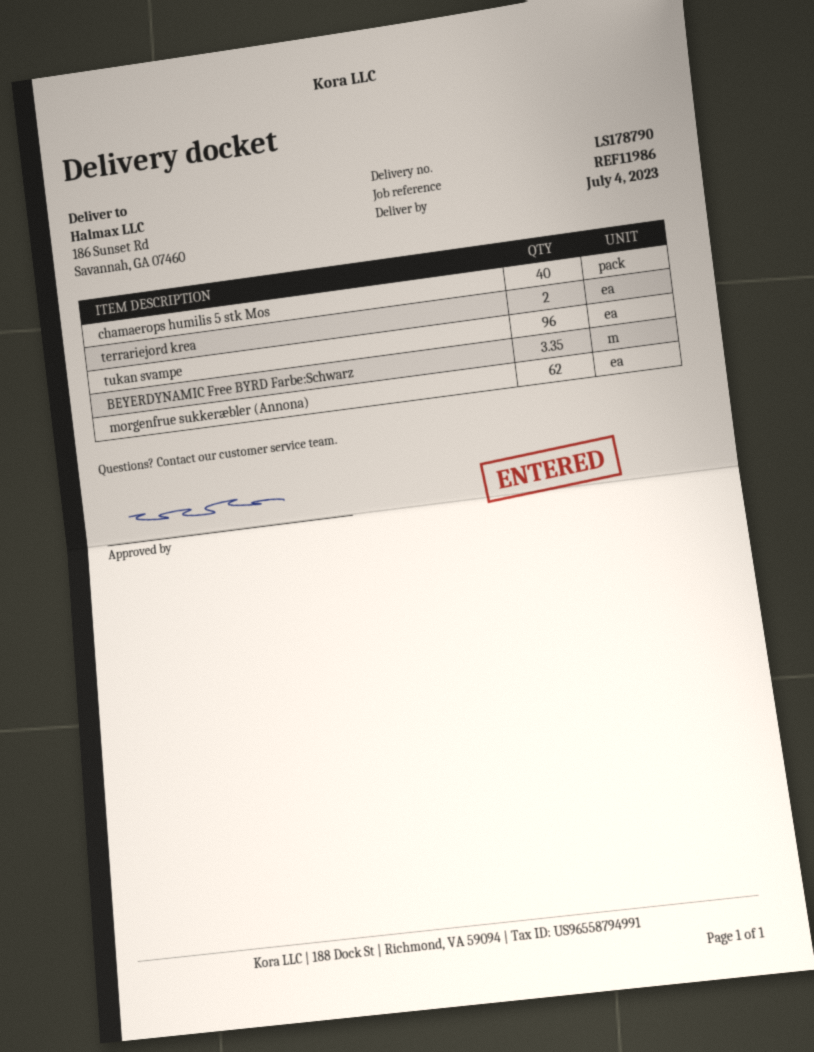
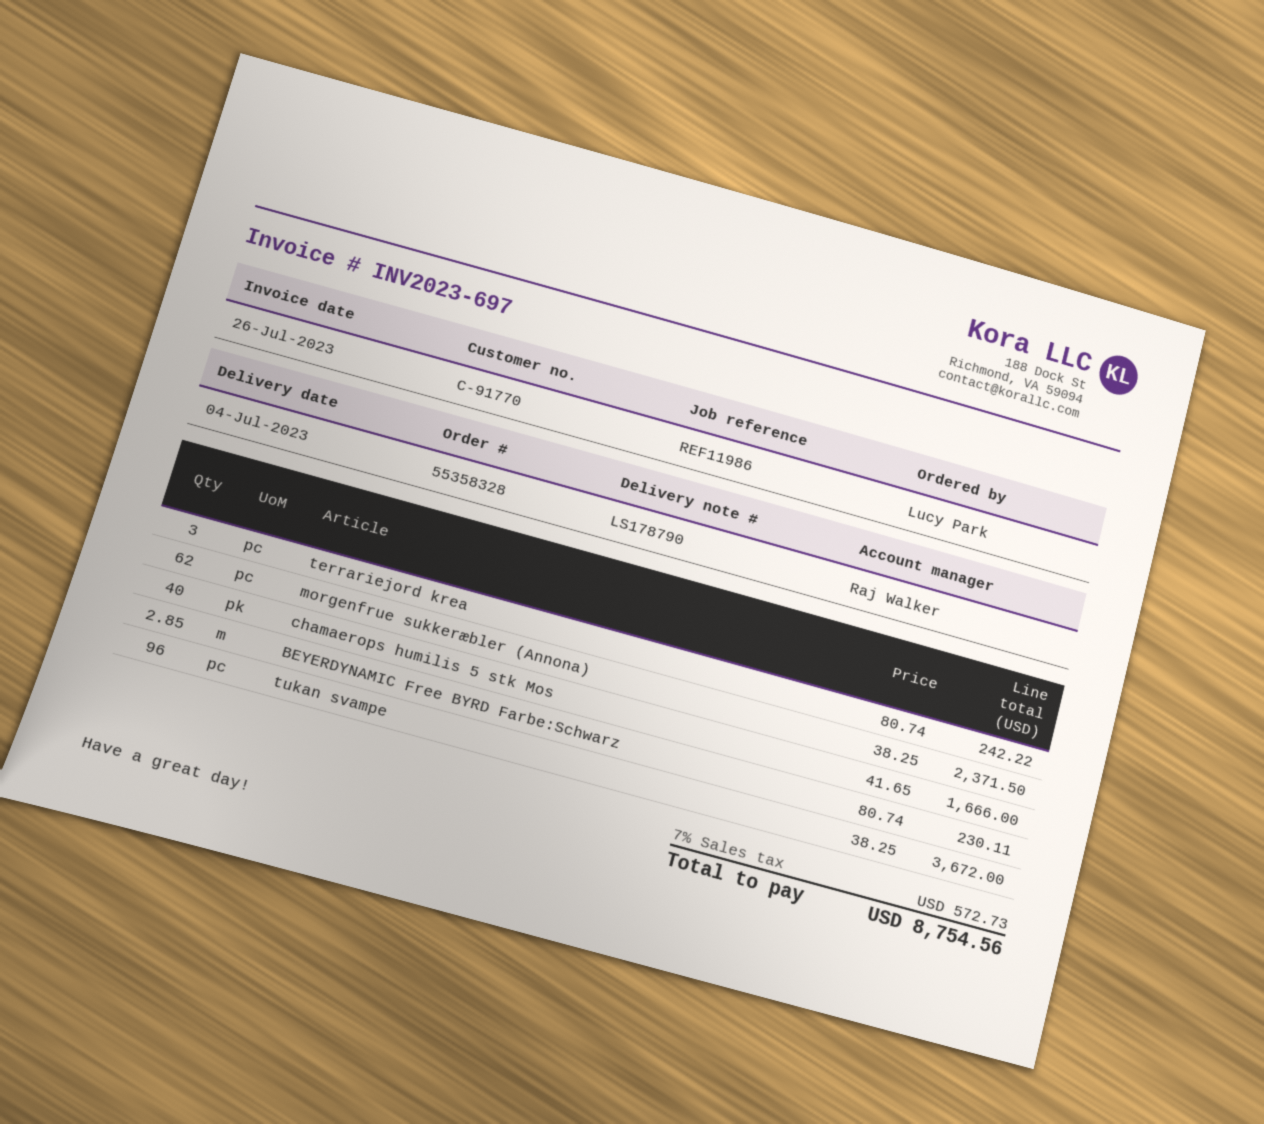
terrariejord krea: 2 -> 3
BEYERDYNAMIC Free BYRD Farbe:Schwarz: 3.35 -> 2.85

